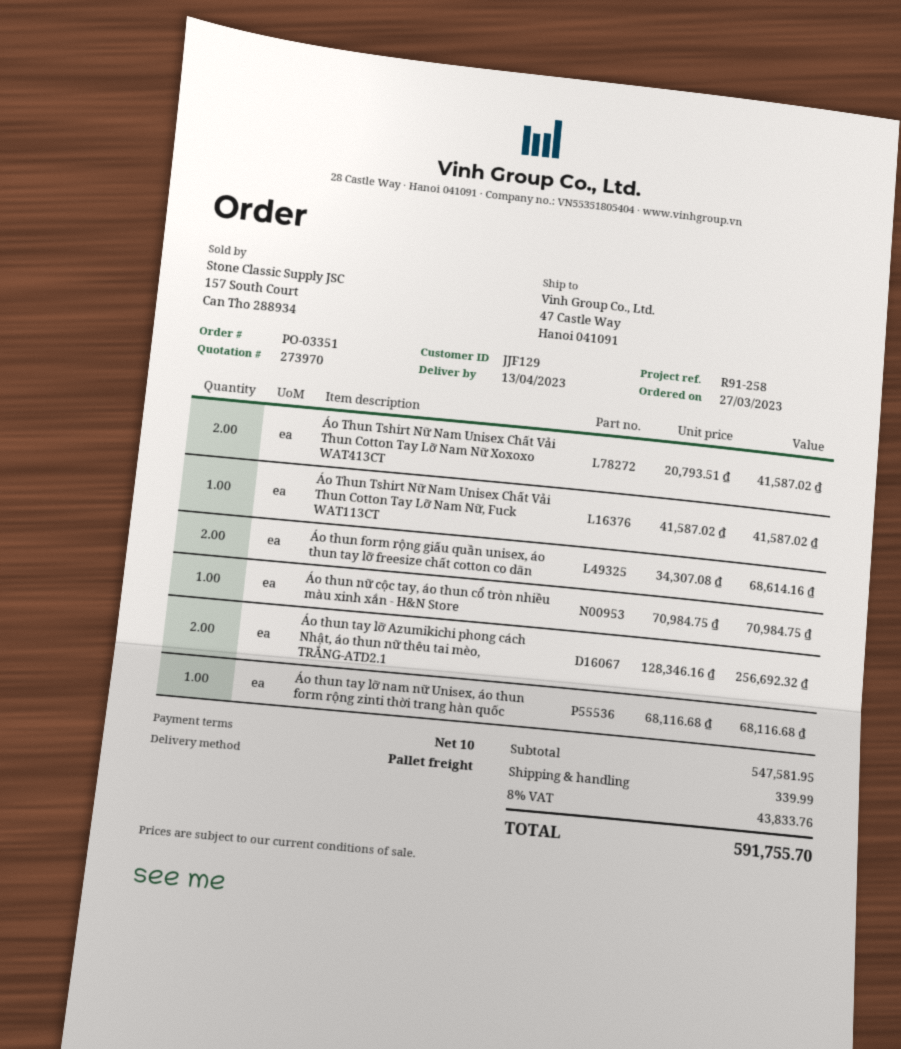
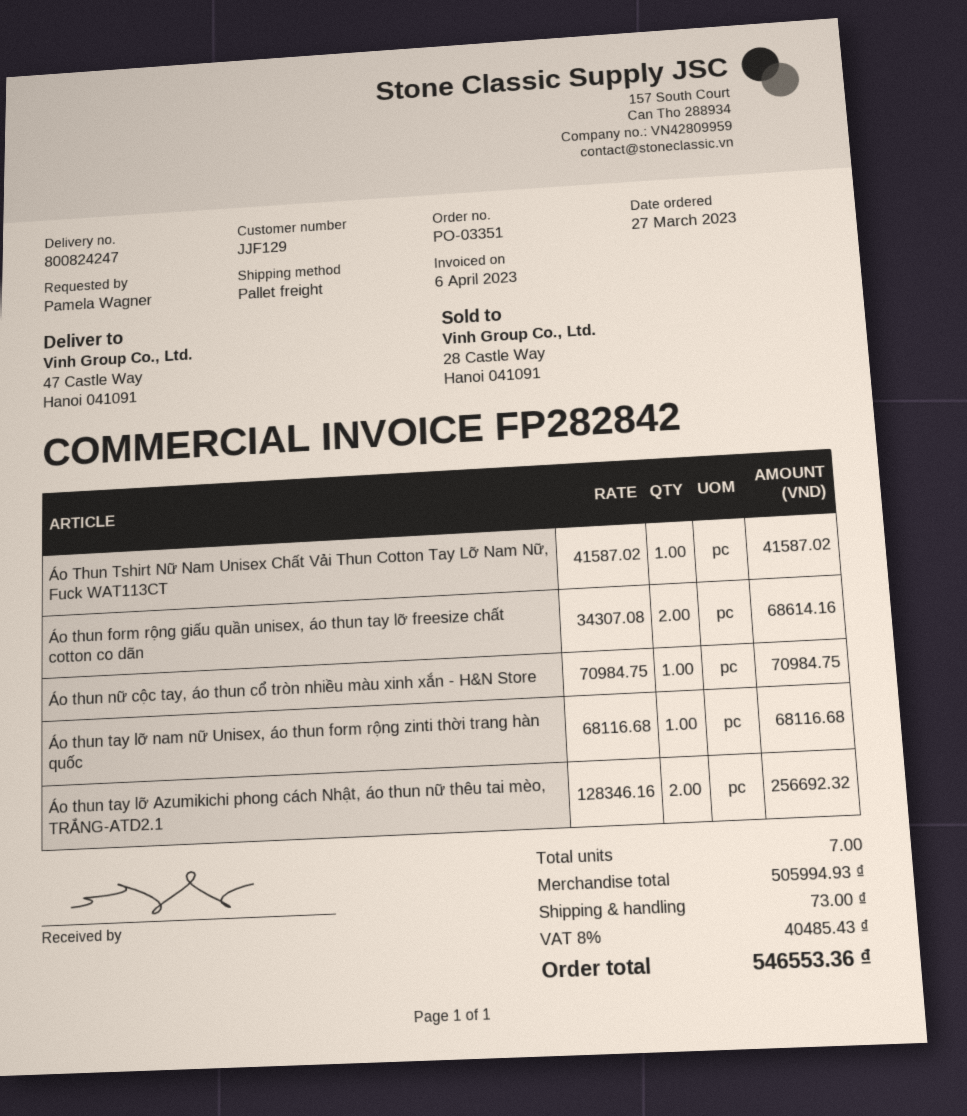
Áo Thun Tshirt Nữ Nam Unisex Chất Vải Thun Cotton Tay Lỡ Nam Nữ Xoxoxo WAT413CT: 2 x 20793.51 = 41587.02 -> none
subtotal: 547581.95 -> 505994.93
shipping: 339.99 -> 73.00
tax: 8% = 43833.76 -> 8% = 40485.43
total: 591755.70 -> 546553.36

